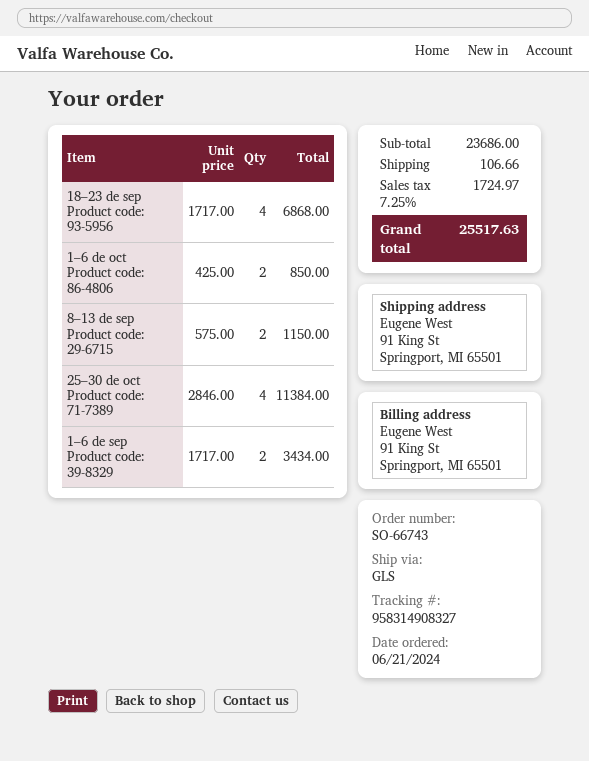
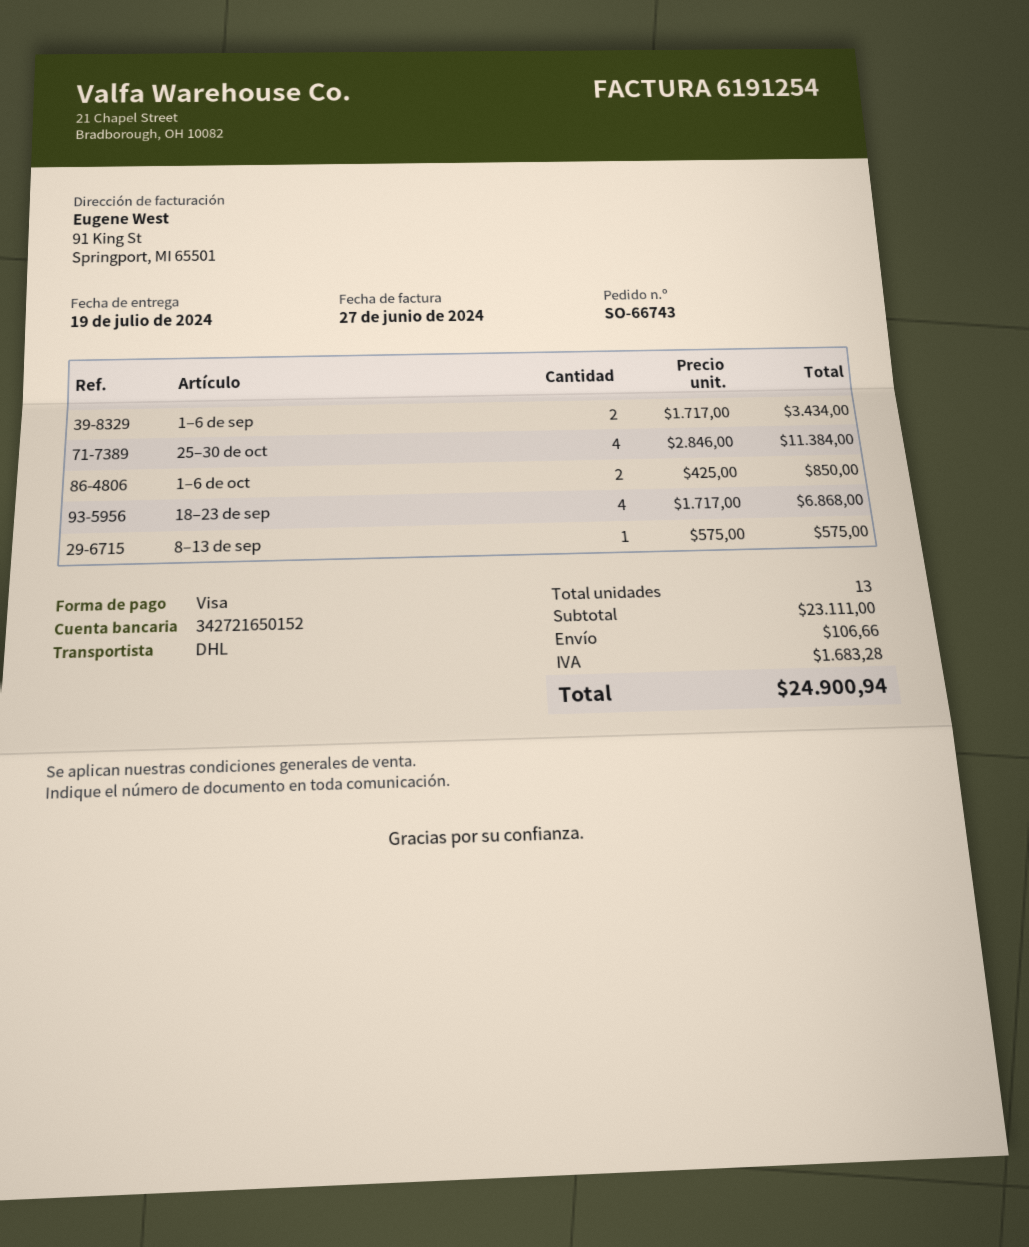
shipping method: GLS -> DHL
8–13 de sep: 2 x 575.00 = 1150.00 -> 1 x 575.00 = 575.00
subtotal: 23686.00 -> 23111.00
tax: 1724.97 -> 1683.28
total: 25517.63 -> 24900.94

